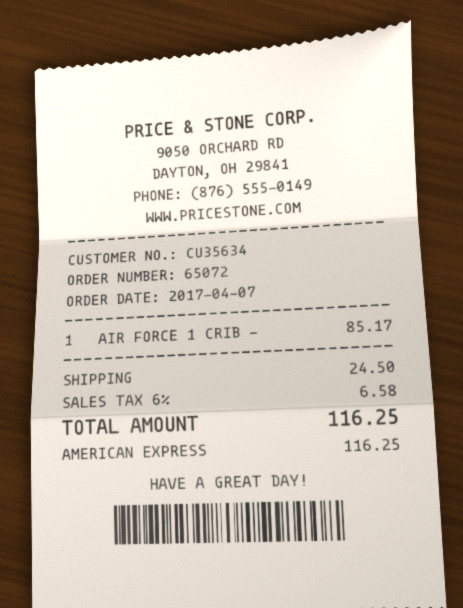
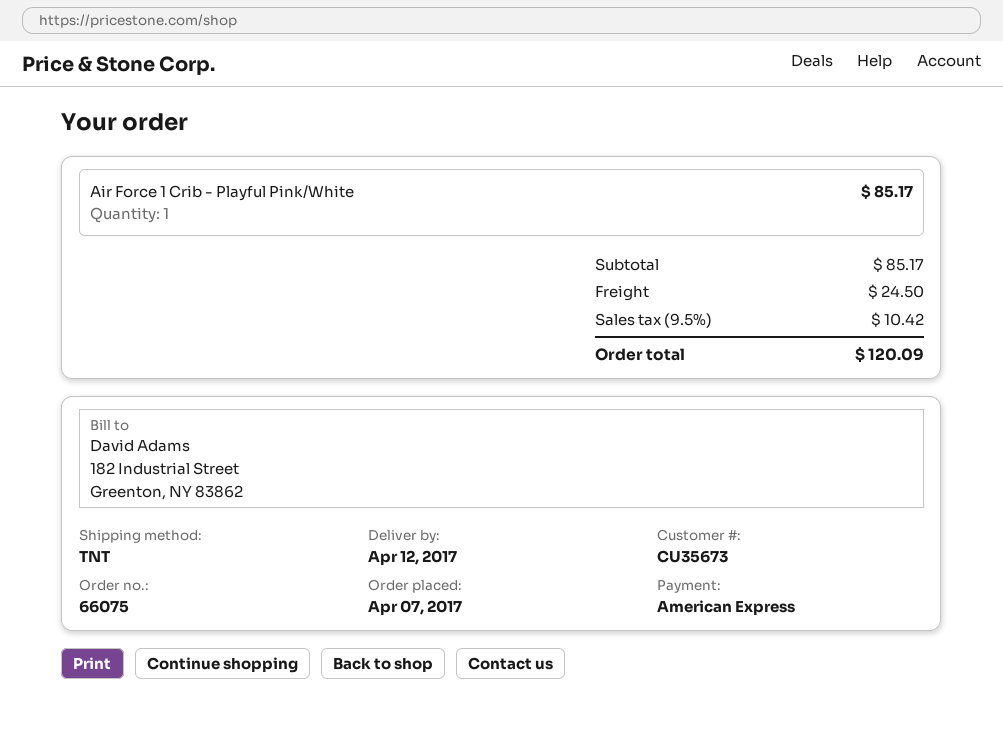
order number: 65072 -> 66075
customer number: CU35634 -> CU35673
tax: 6% = 6.58 -> 9.5% = 10.42
total: 116.25 -> 120.09

